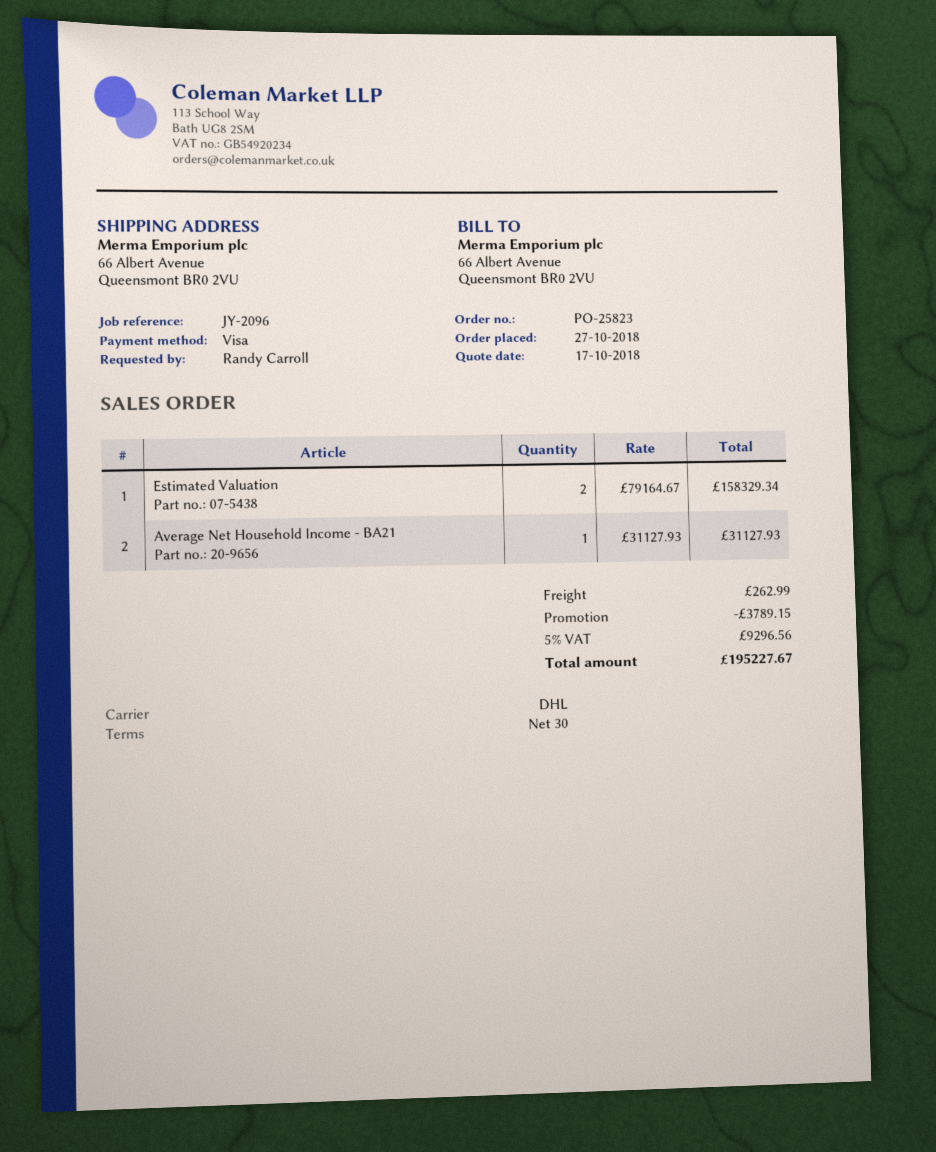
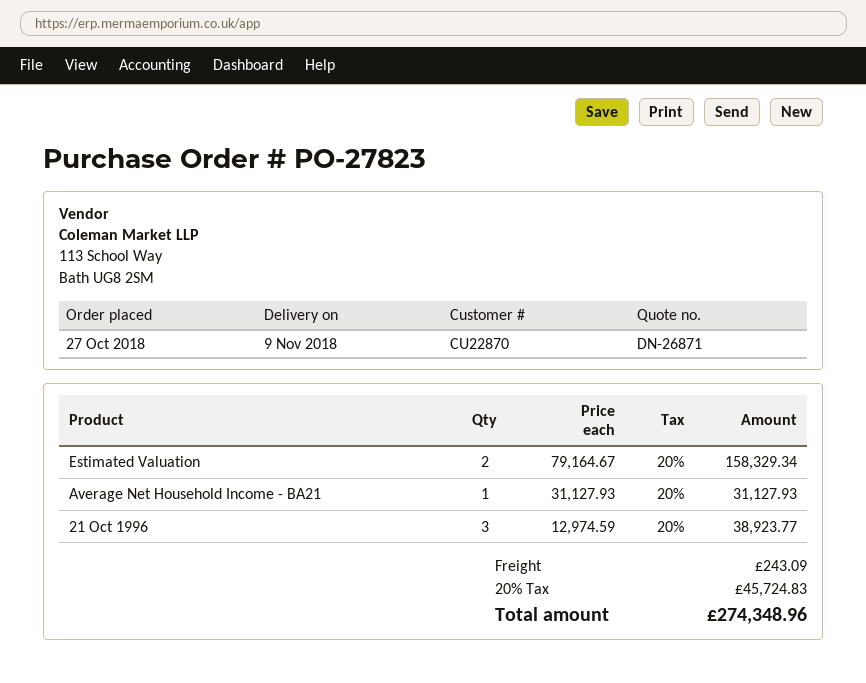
order number: PO-25823 -> PO-27823
21 Oct 1996: none -> 3 x 12974.59 = 38923.77
discount: 3789.15 -> none
shipping: 262.99 -> 243.09
tax: 5% = 9296.56 -> 20% = 45724.83
total: 195227.67 -> 274348.96

